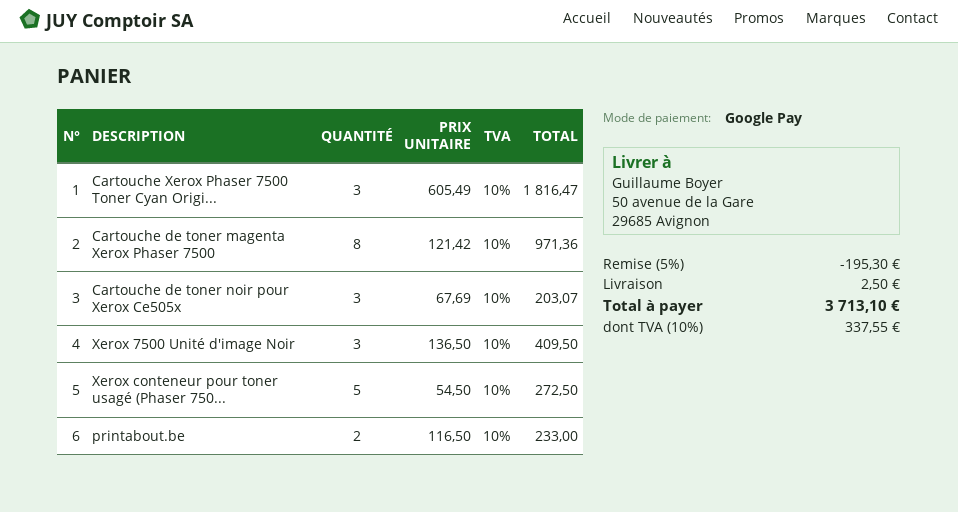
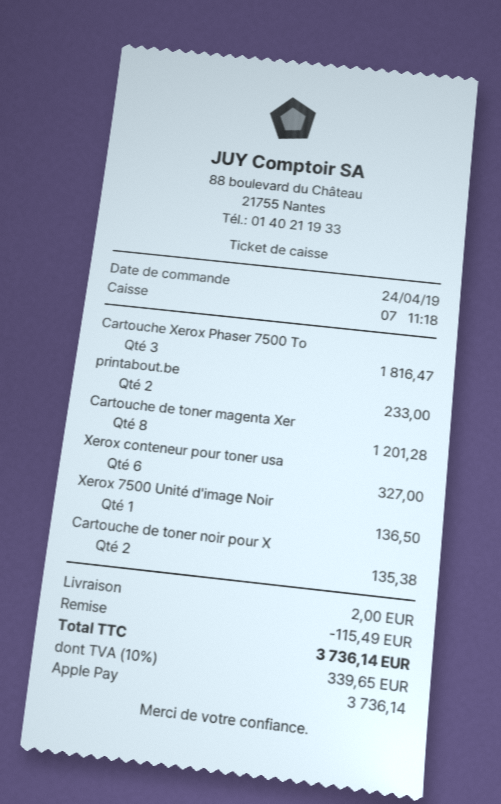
payment method: Google Pay -> Apple Pay
Cartouche de toner magenta Xerox Phaser 7500: 8 for 971.36 -> 8 for 1201.28
Cartouche de toner noir pour Xerox Ce505x: 3 for 203.07 -> 2 for 135.38
Xerox 7500 Unité d'image Noir: 3 for 409.50 -> 1 for 136.50
Xerox conteneur pour toner usagé (Phaser 750...: 5 for 272.50 -> 6 for 327.00
discount: 195.30 -> 115.49
shipping: 2.50 -> 2.00
tax: 10% = 337.55 -> 10% = 339.65
total: 3713.10 -> 3736.14

